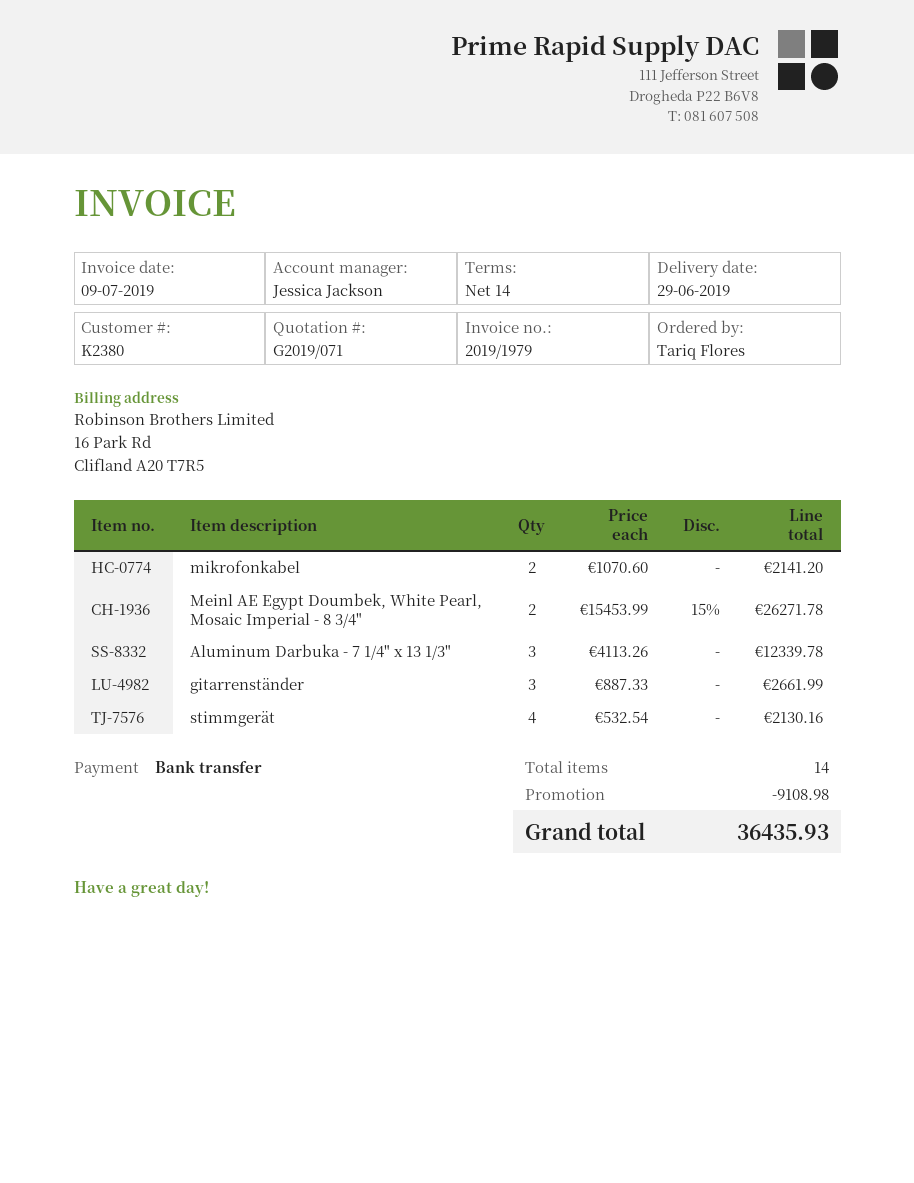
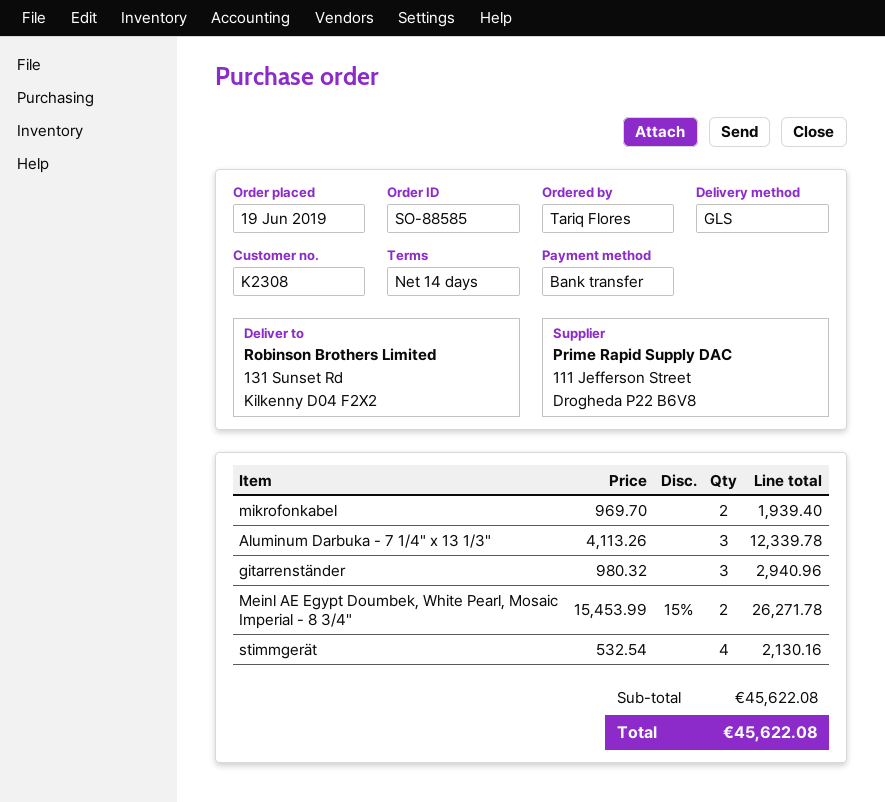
customer number: K2380 -> K2308
mikrofonkabel: 2 x 1070.60 = 2141.20 -> 2 x 969.70 = 1939.40
gitarrenständer: 3 x 887.33 = 2661.99 -> 3 x 980.32 = 2940.96
discount: 9108.98 -> none
total: 36435.93 -> 45622.08

